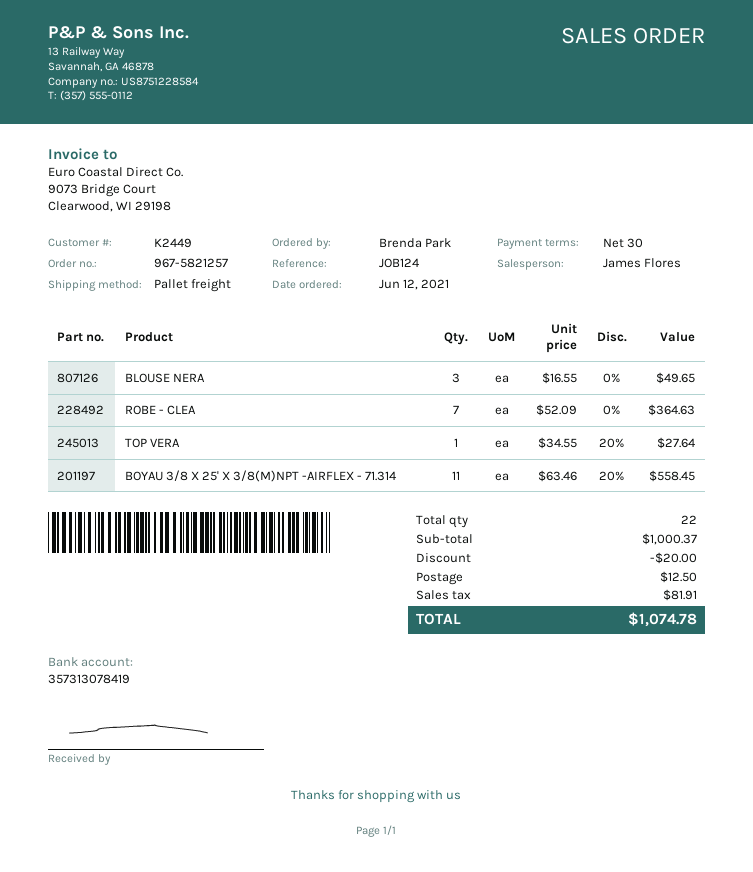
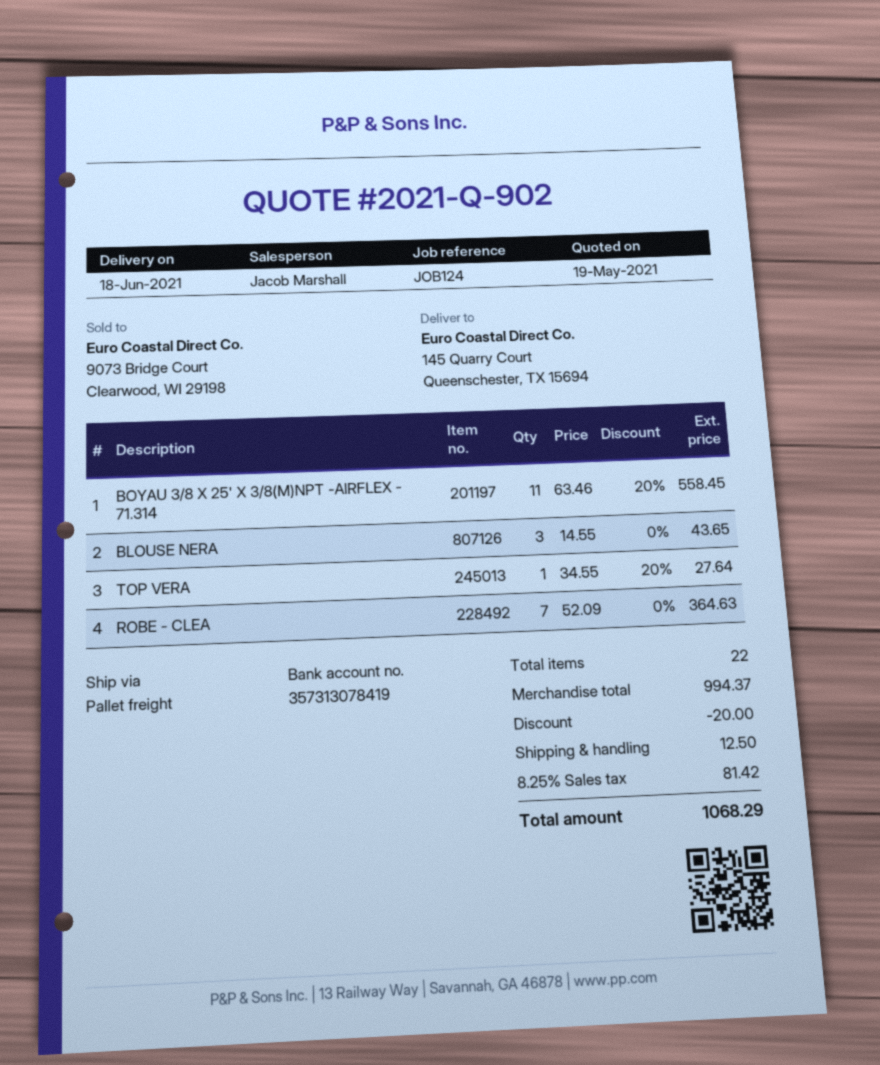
sales rep: James Flores -> Jacob Marshall
BLOUSE NERA: 3 x 16.55 = 49.65 -> 3 x 14.55 = 43.65
subtotal: 1000.37 -> 994.37
tax: 81.91 -> 81.42
total: 1074.78 -> 1068.29

